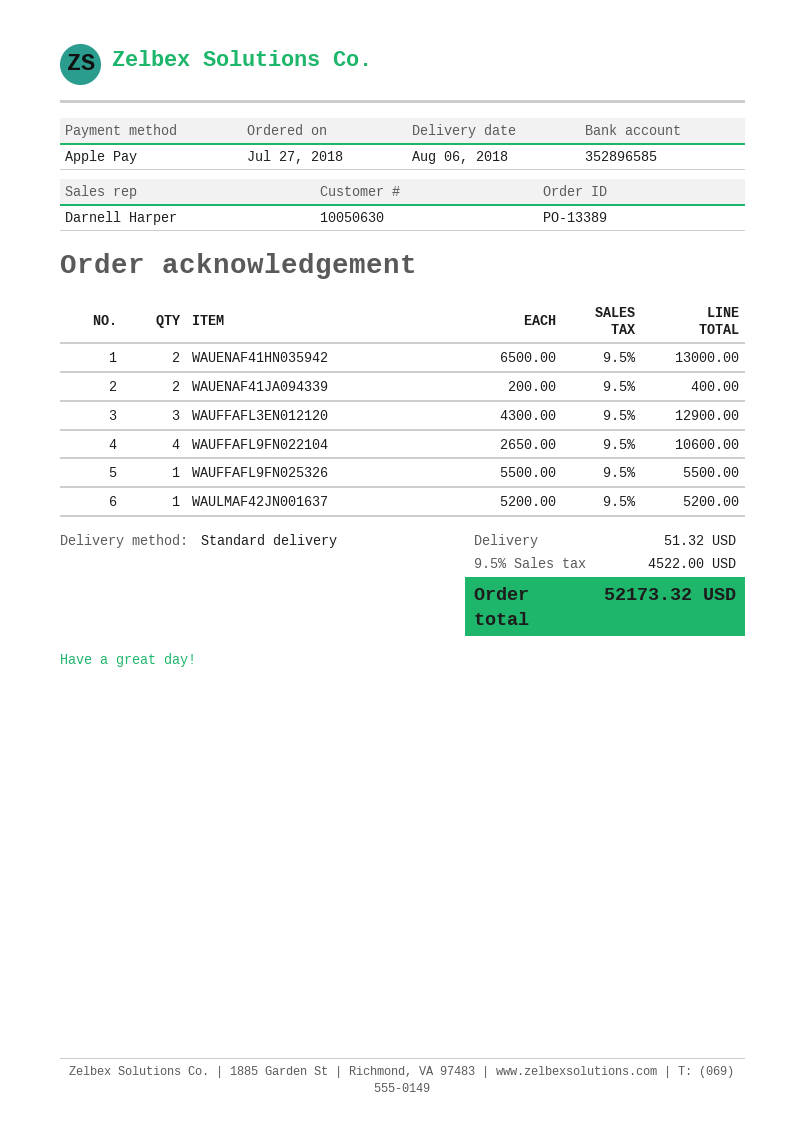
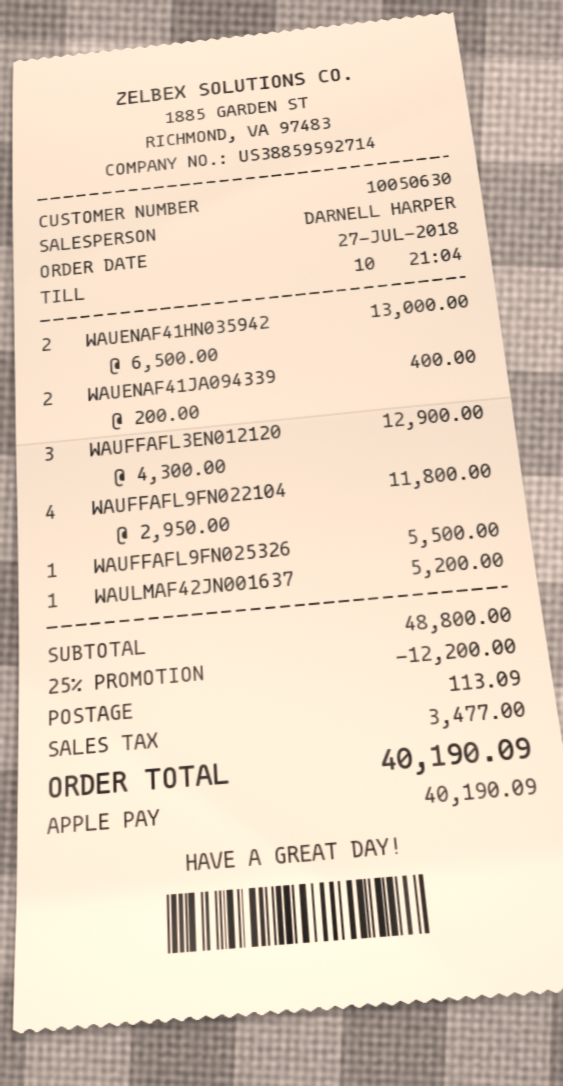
WAUFFAFL9FN022104: 4 x 2650.00 = 10600.00 -> 4 x 2950.00 = 11800.00
discount: none -> 25% = 12200.00
shipping: 51.32 -> 113.09
tax: 4522.00 -> 3477.00
total: 52173.32 -> 40190.09

